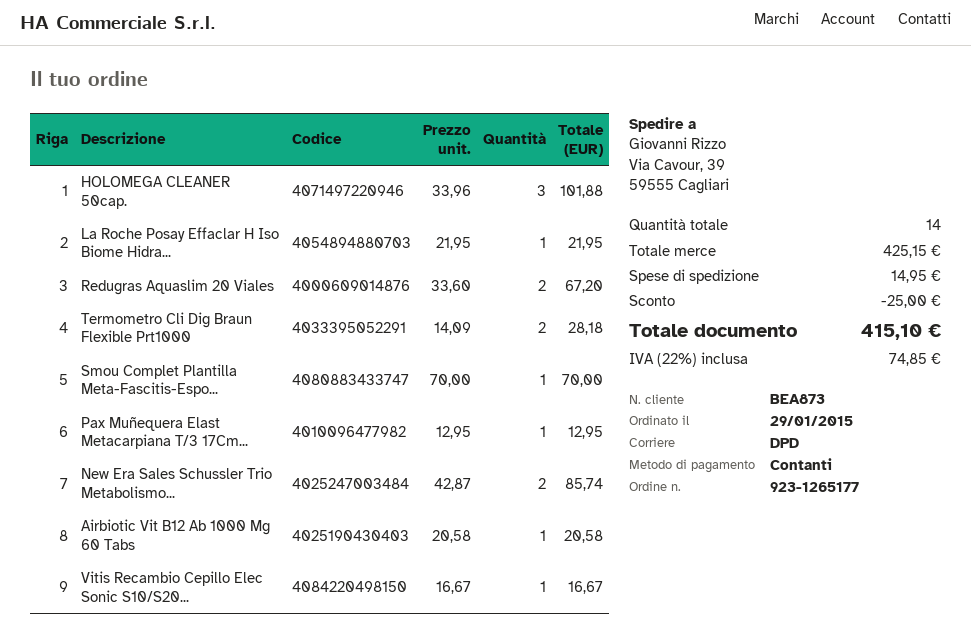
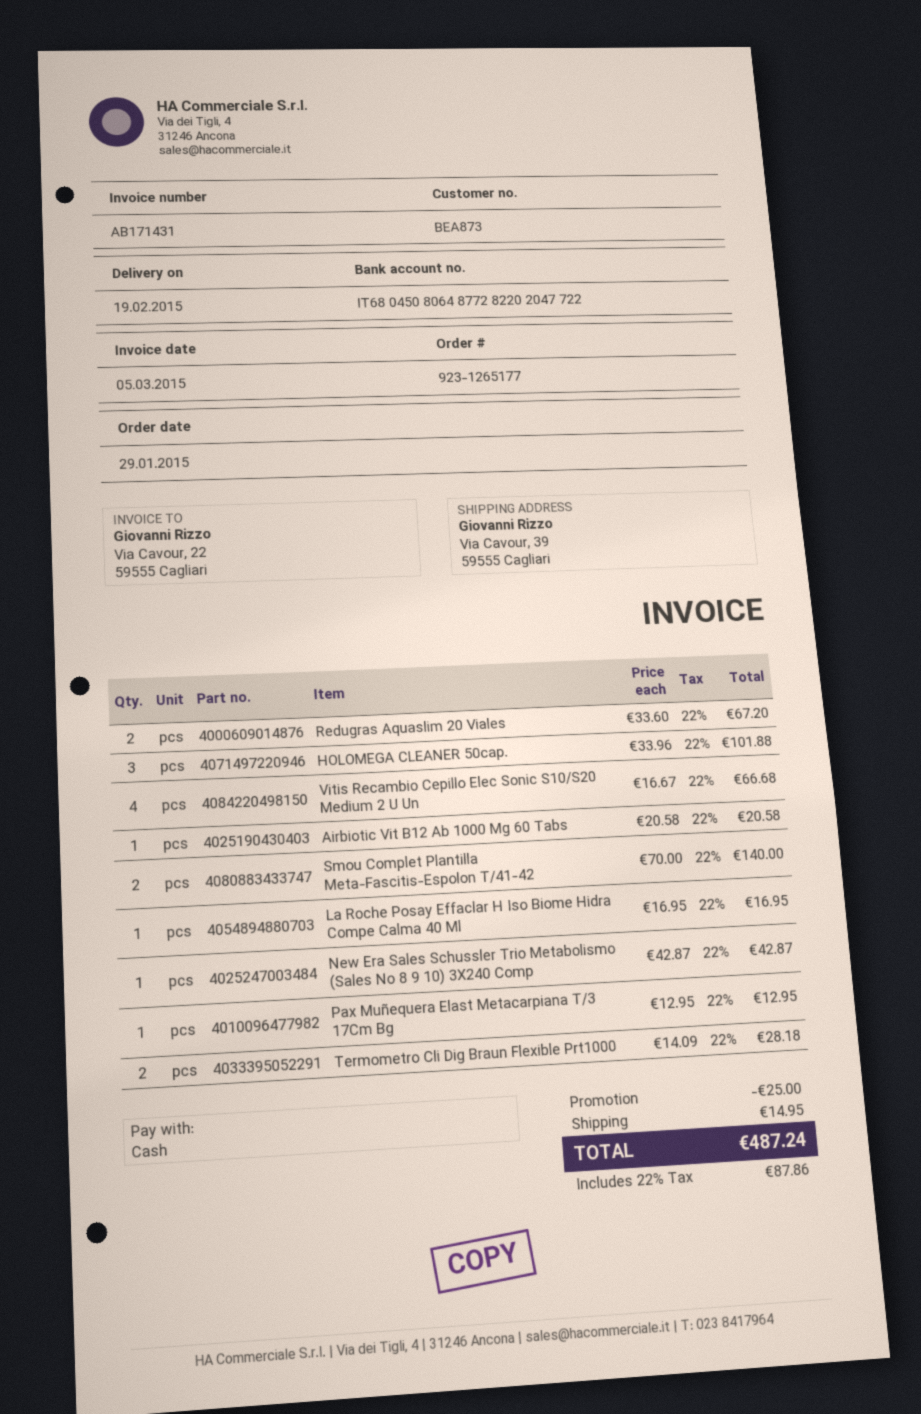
La Roche Posay Effaclar H Iso Biome Hidra...: 1 x 21.95 = 21.95 -> 1 x 16.95 = 16.95
Smou Complet Plantilla Meta-Fascitis-Espo...: 1 x 70.00 = 70.00 -> 2 x 70.00 = 140.00
New Era Sales Schussler Trio Metabolismo...: 2 x 42.87 = 85.74 -> 1 x 42.87 = 42.87
Vitis Recambio Cepillo Elec Sonic S10/S20...: 1 x 16.67 = 16.67 -> 4 x 16.67 = 66.68
tax: 22% = 74.85 -> 22% = 87.86
total: 415.10 -> 487.24

